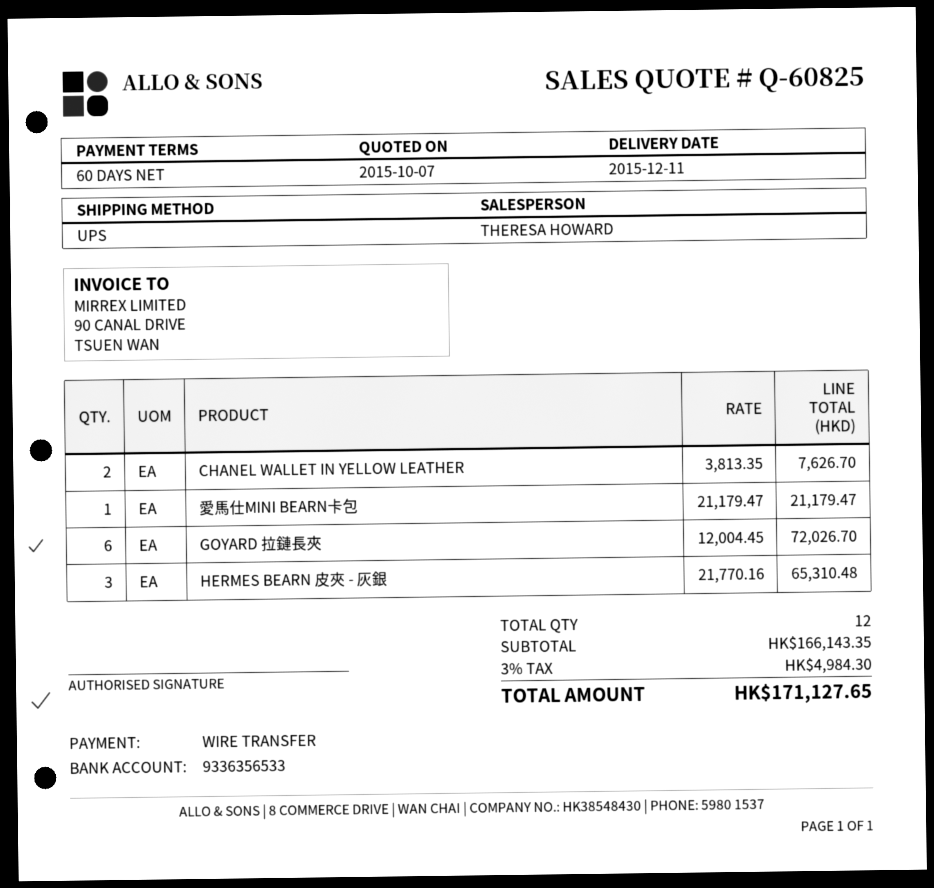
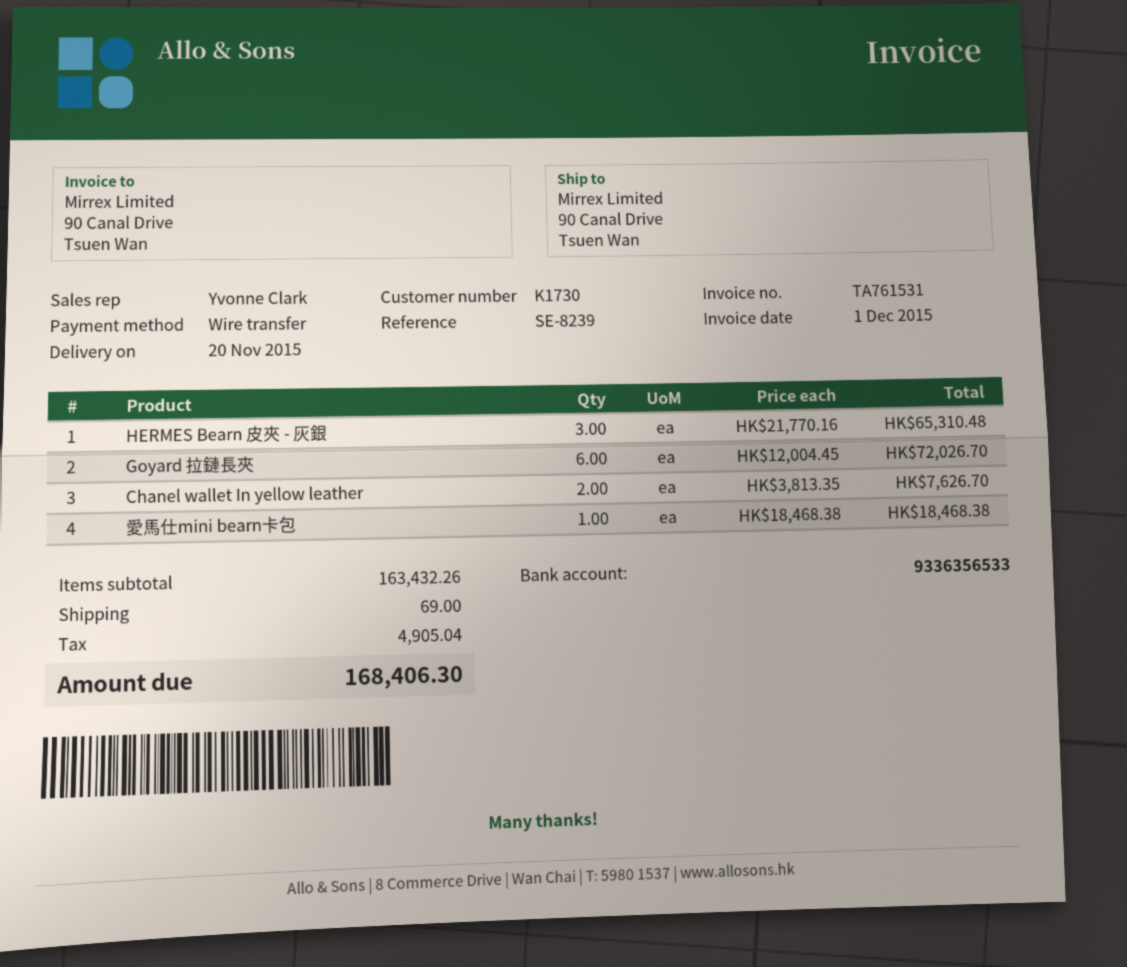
delivery date: 2015-12-11 -> 2015-11-20
sales rep: THERESA HOWARD -> Yvonne Clark
愛馬仕MINI BEARN卡包: 1 x 21179.47 = 21179.47 -> 1 x 18468.38 = 18468.38
subtotal: 166143.35 -> 163432.26
shipping: none -> 69.00
tax: 4984.30 -> 4905.04
total: 171127.65 -> 168406.30

